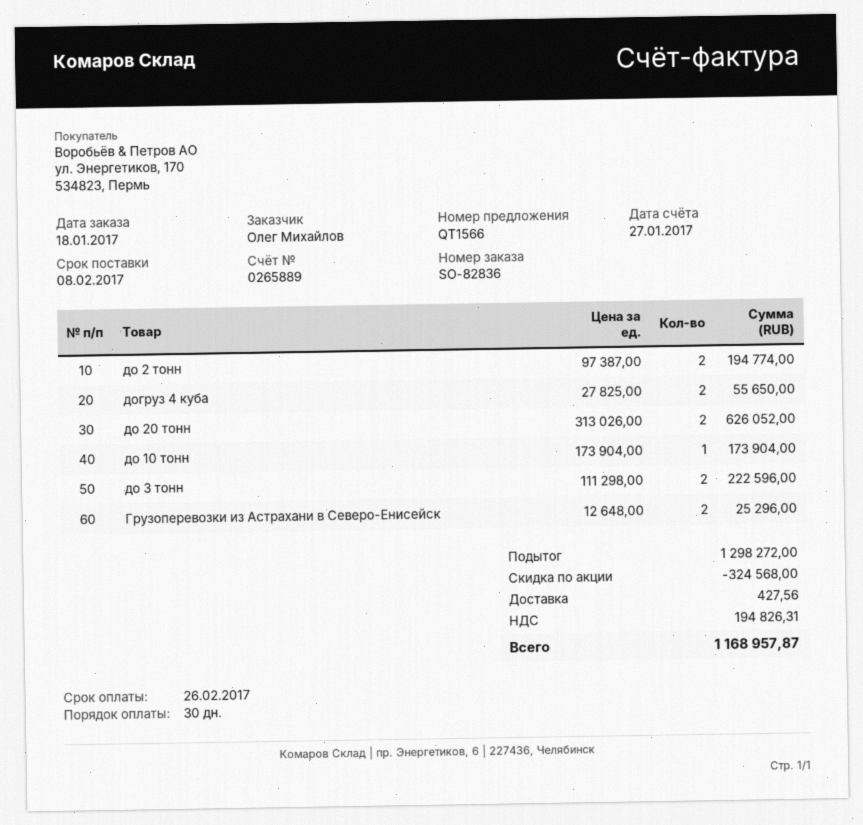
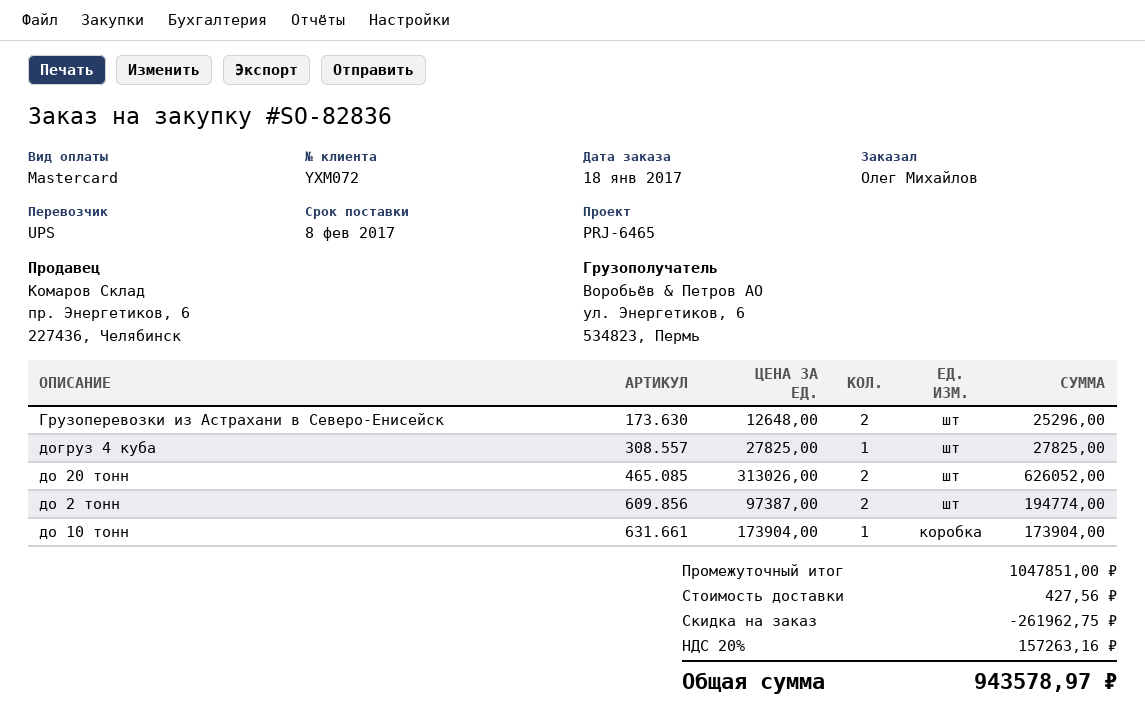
догруз 4 куба: 2 x 27825.00 = 55650.00 -> 1 x 27825.00 = 27825.00
до 3 тонн: 2 x 111298.00 = 222596.00 -> none
subtotal: 1298272.00 -> 1047851.00
discount: 324568.00 -> 261962.75
tax: 194826.31 -> 157263.16
total: 1168957.87 -> 943578.97

